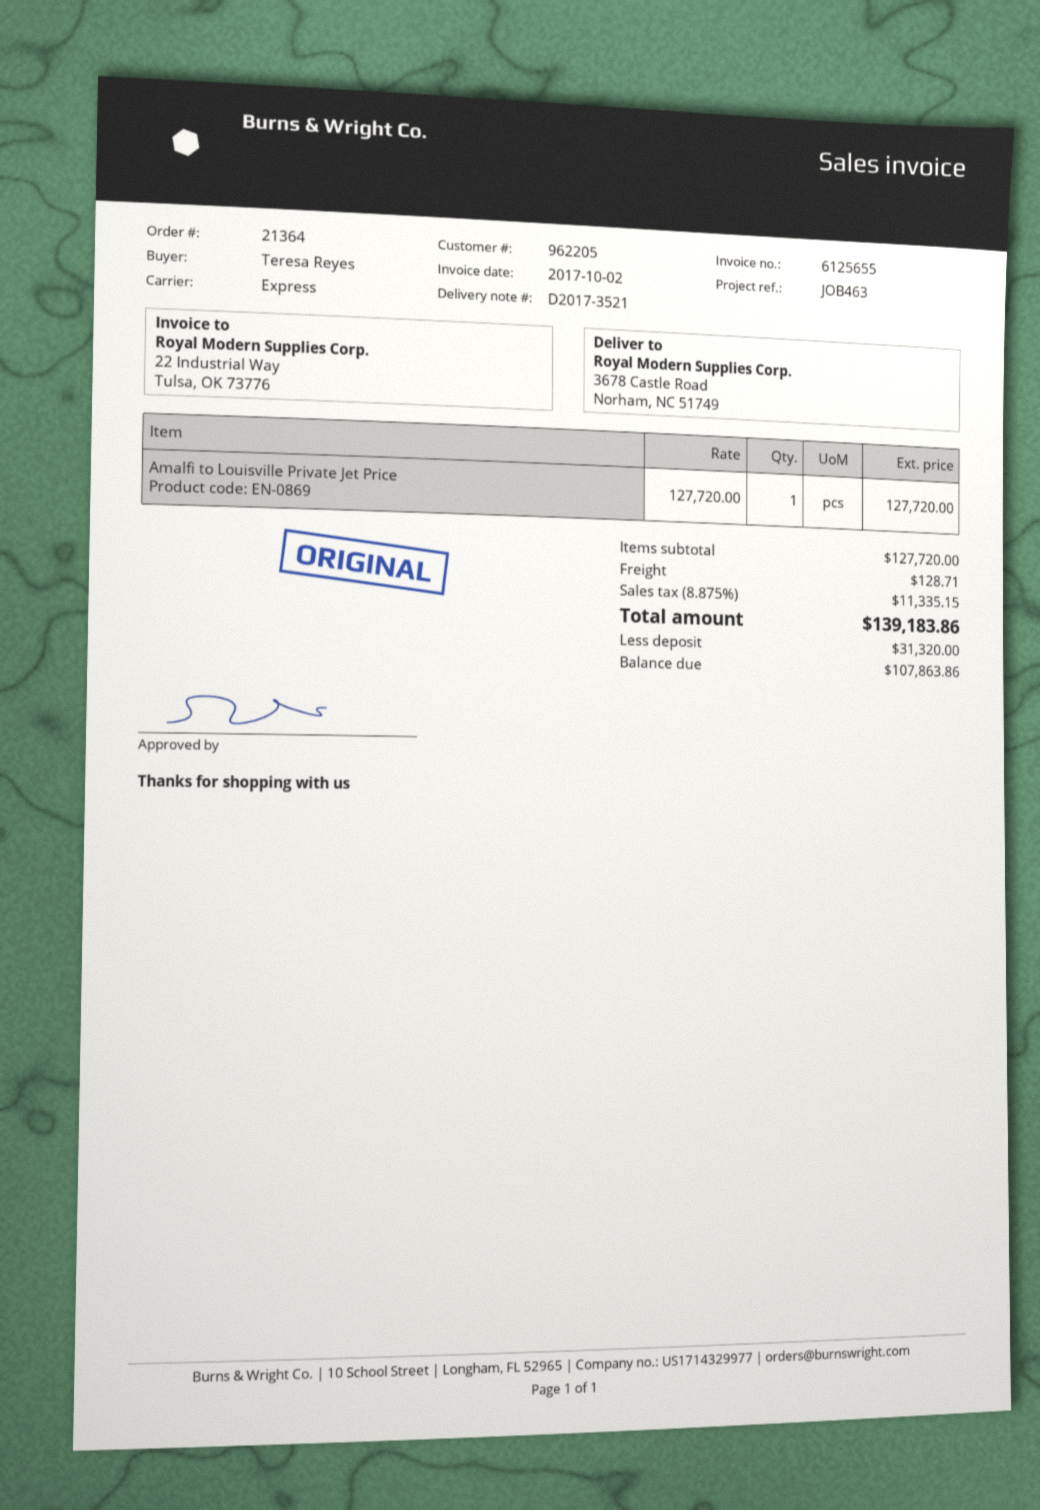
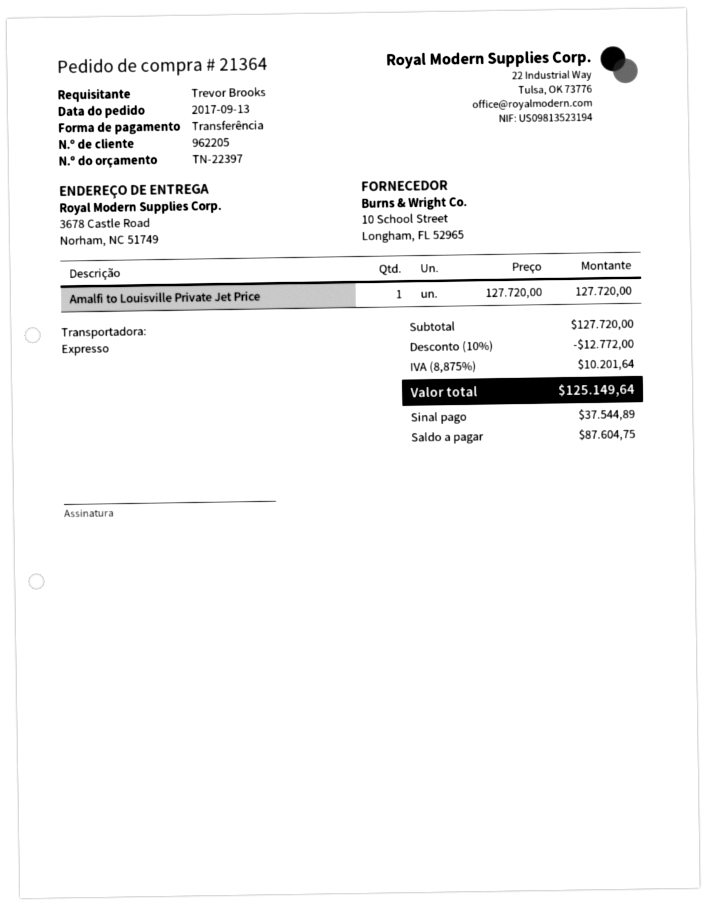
ordered by: Teresa Reyes -> Trevor Brooks
discount: none -> 10% = 12772.00
shipping: 128.71 -> none
tax: 8.875% = 11335.15 -> 8.875% = 10201.64
total: 139183.86 -> 125149.64
deposit: 31320.00 -> 37544.89
balance: 107863.86 -> 87604.75

